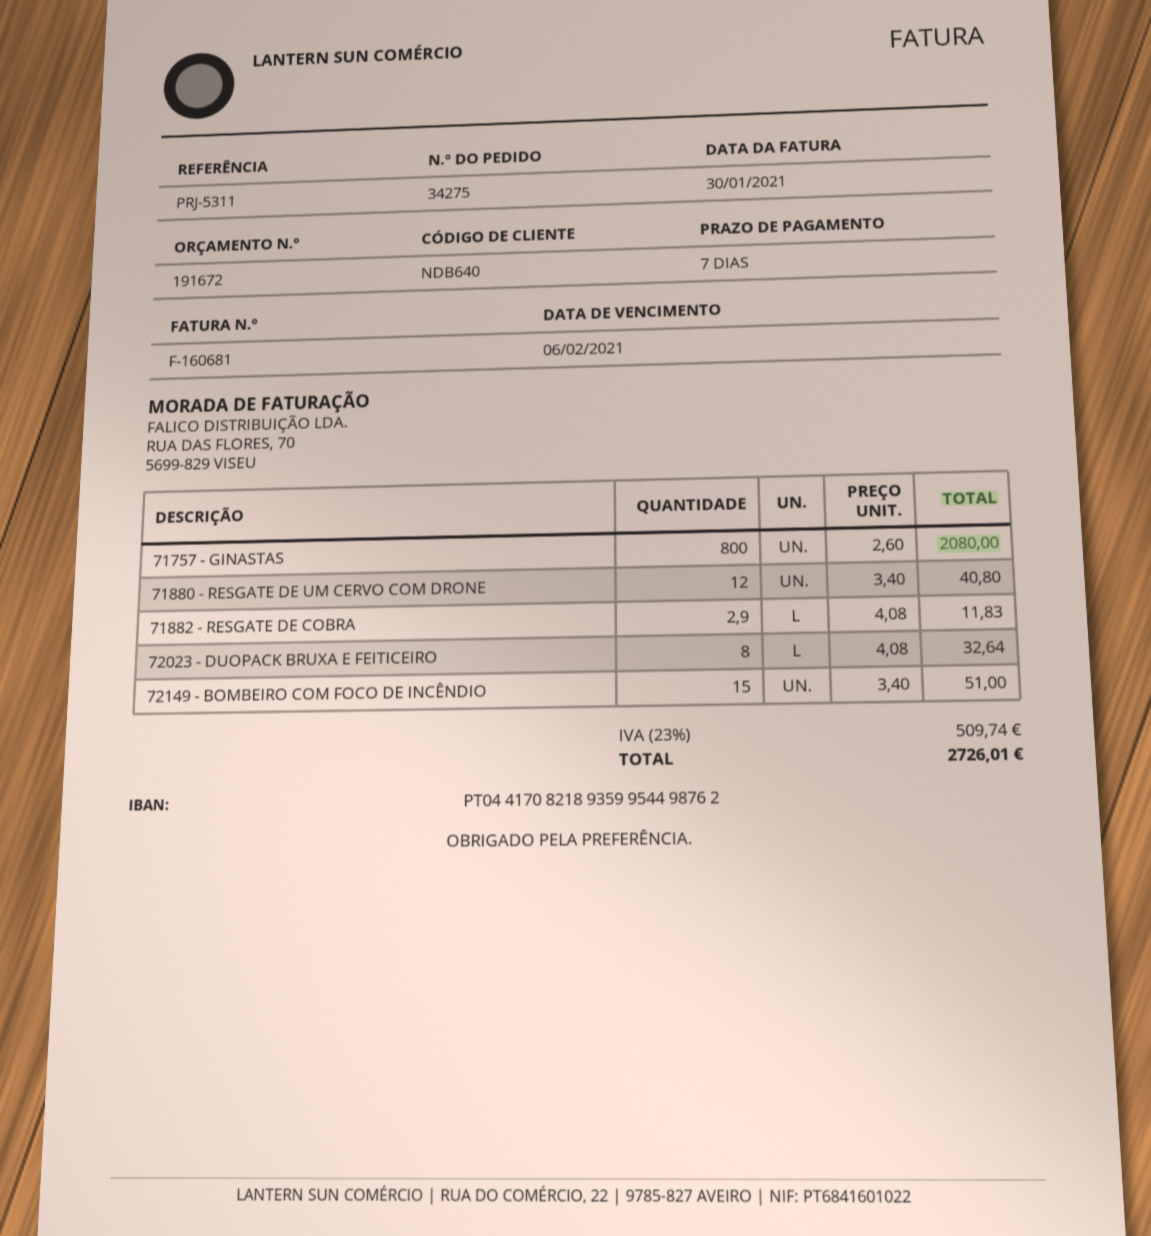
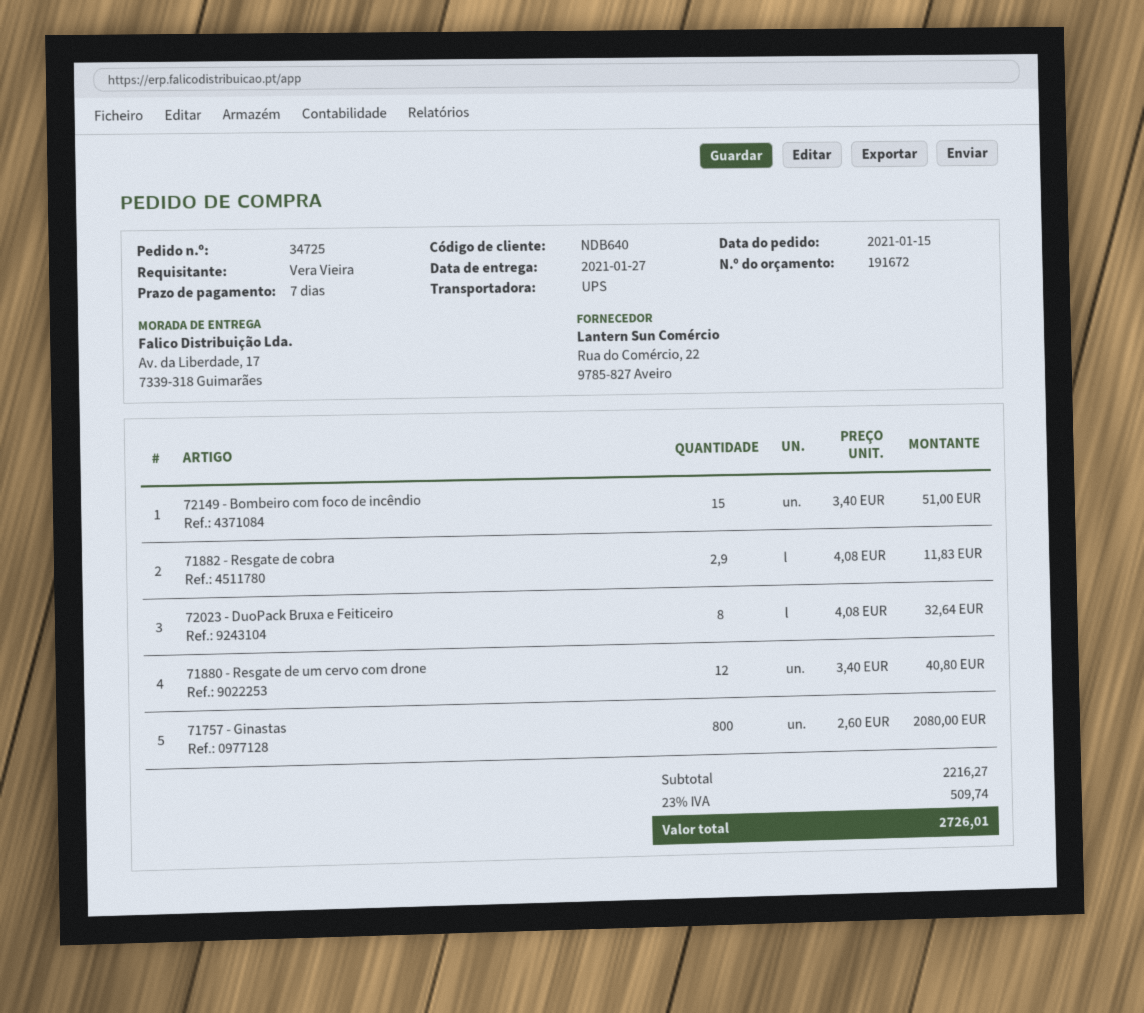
order number: 34275 -> 34725

